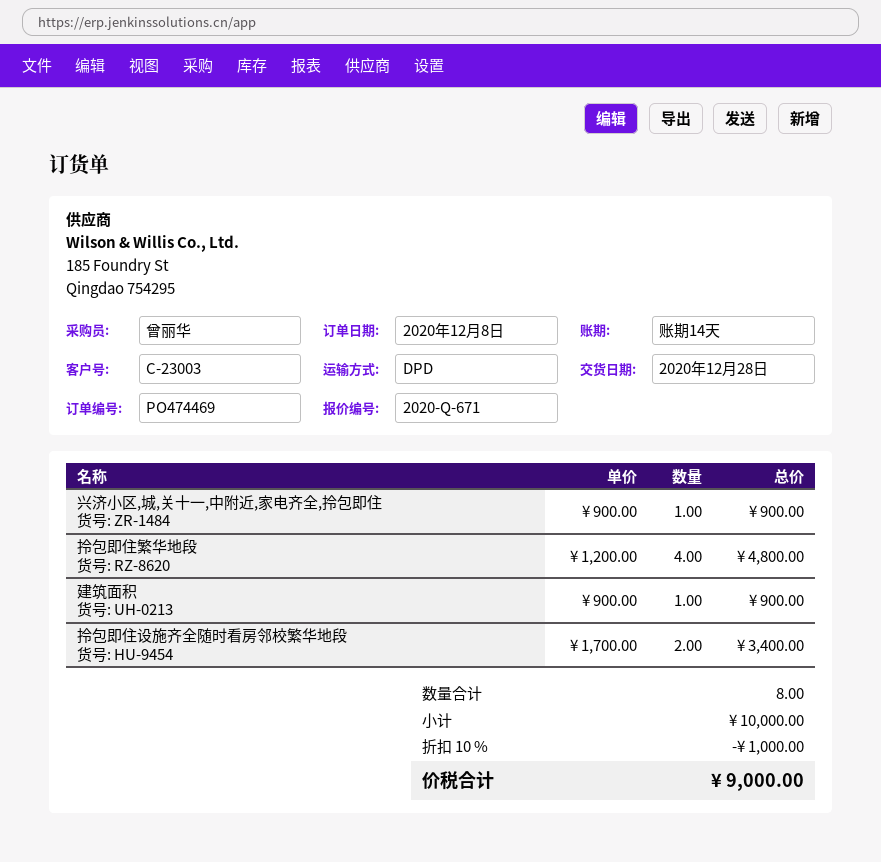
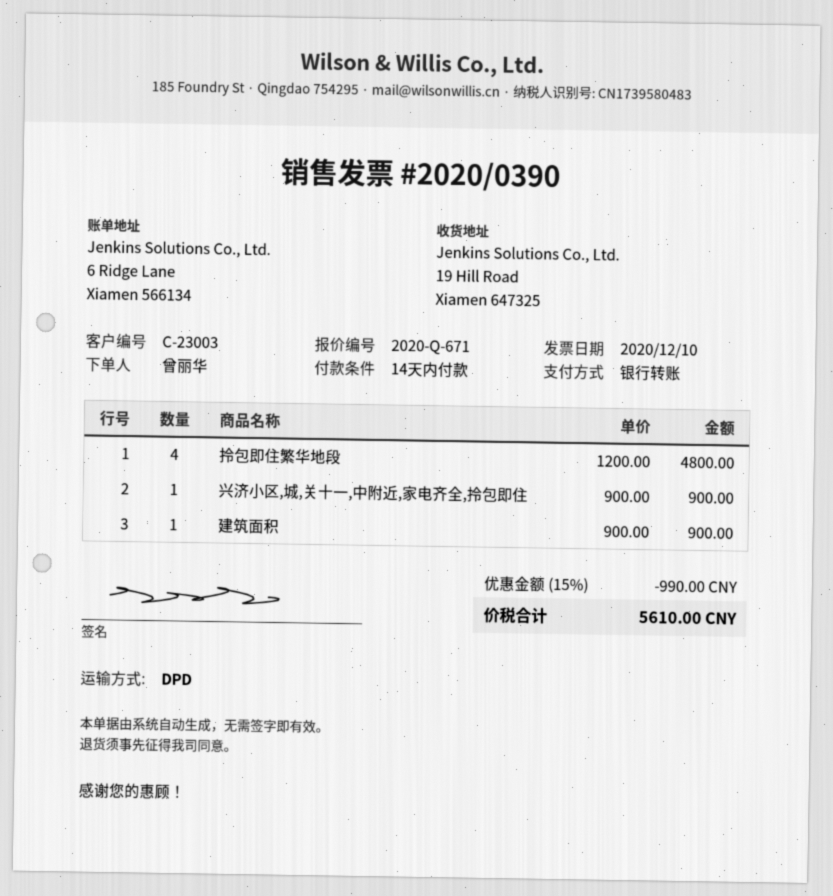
拎包即住设施齐全随时看房邻校繁华地段: 2 x 1700.00 = 3400.00 -> none
discount: 10% = 1000.00 -> 15% = 990.00
total: 9000.00 -> 5610.00

